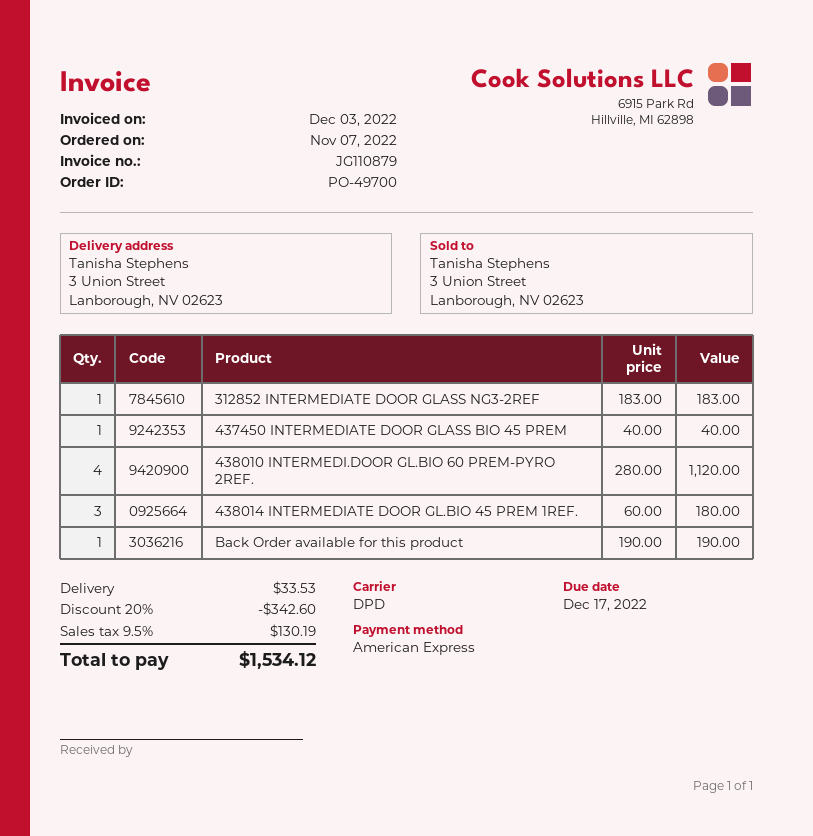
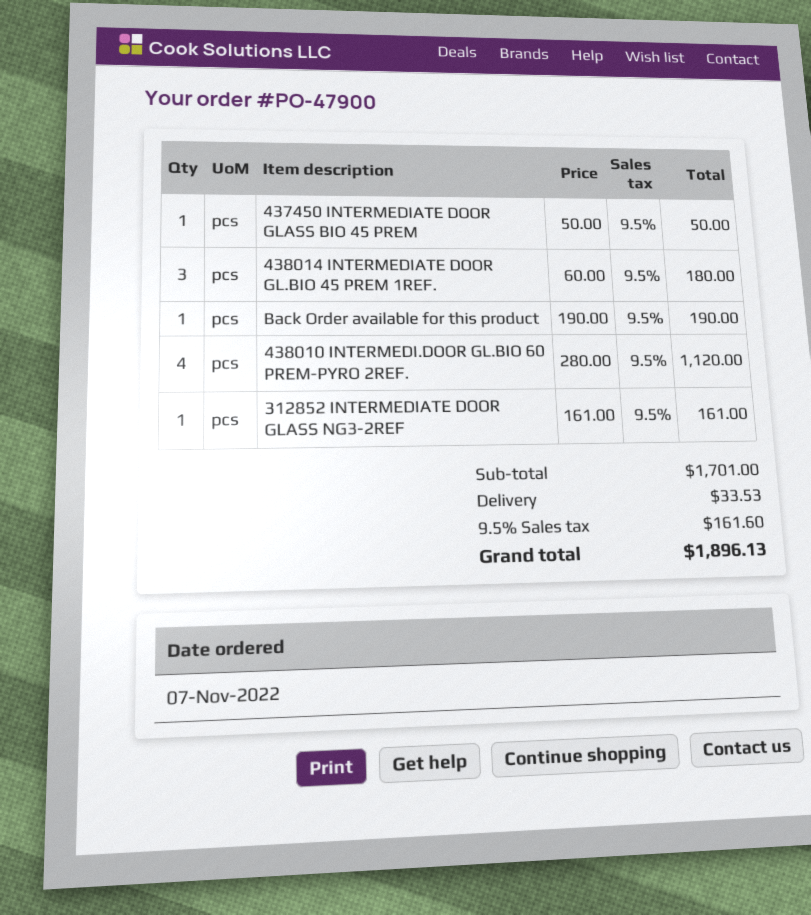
order number: PO-49700 -> PO-47900
312852 INTERMEDIATE DOOR GLASS NG3-2REF: 1 x 183.00 = 183.00 -> 1 x 161.00 = 161.00
437450 INTERMEDIATE DOOR GLASS BIO 45 PREM: 1 x 40.00 = 40.00 -> 1 x 50.00 = 50.00
discount: 20% = 342.60 -> none
tax: 9.5% = 130.19 -> 9.5% = 161.60
total: 1534.12 -> 1896.13

